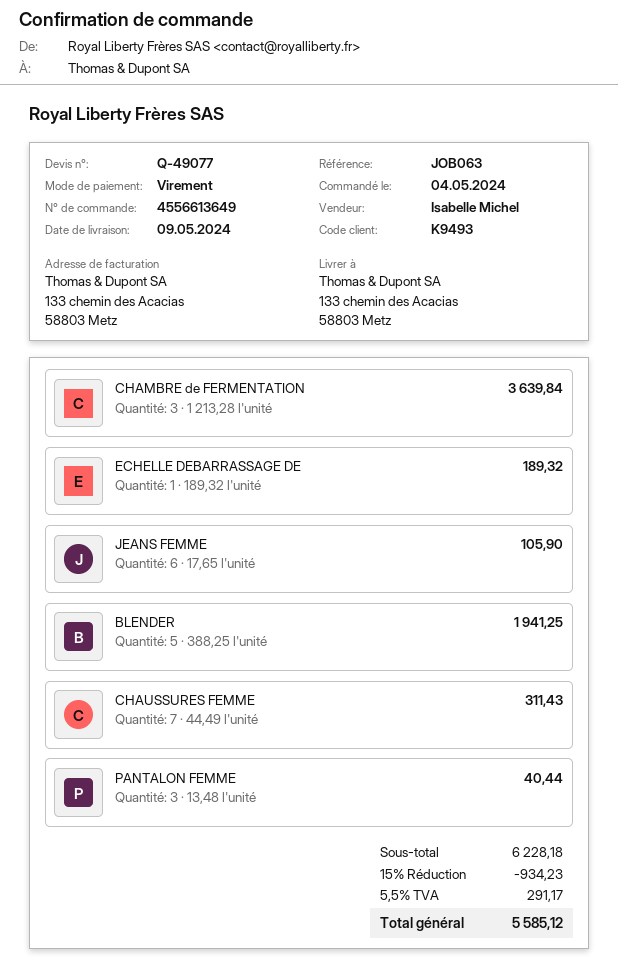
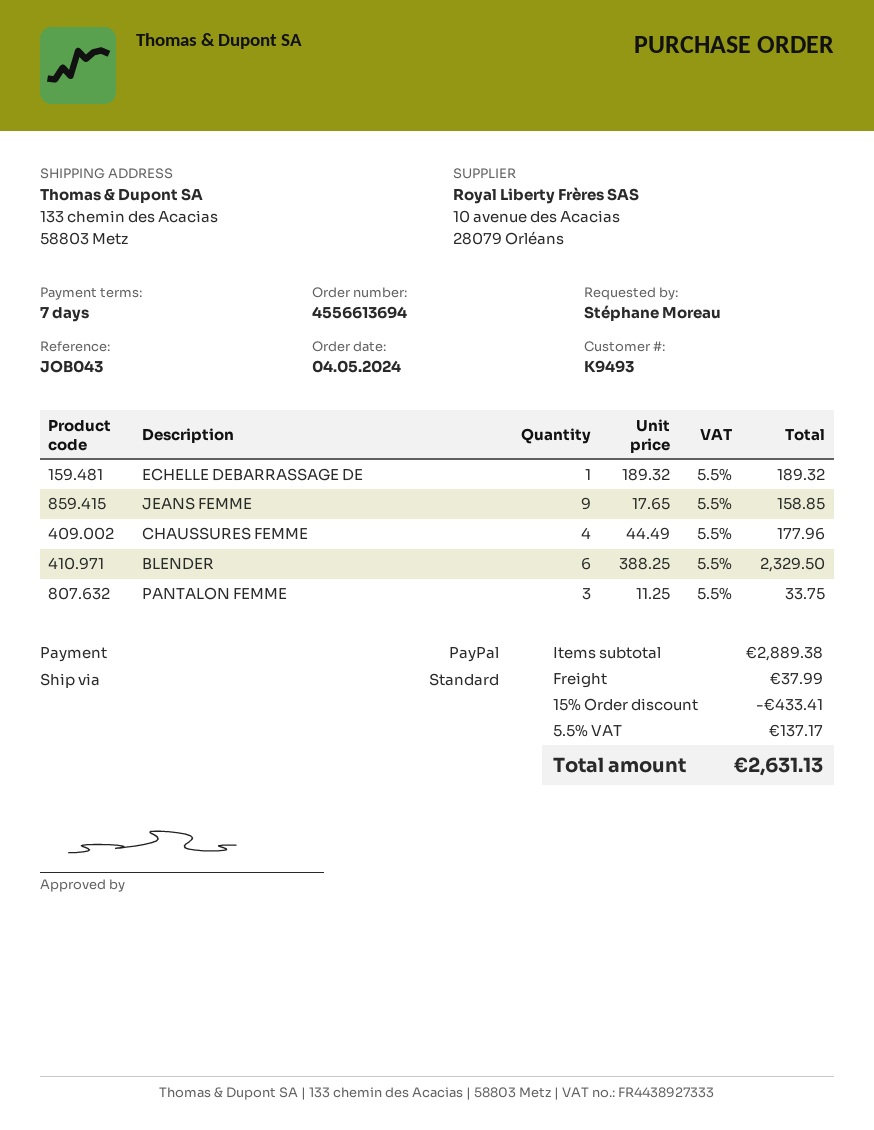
order number: 4556613649 -> 4556613694
reference: JOB063 -> JOB043
payment method: bank transfer -> PayPal
CHAMBRE de FERMENTATION: 3 x 1213.28 = 3639.84 -> none
JEANS FEMME: 6 x 17.65 = 105.90 -> 9 x 17.65 = 158.85
BLENDER: 5 x 388.25 = 1941.25 -> 6 x 388.25 = 2329.50
CHAUSSURES FEMME: 7 x 44.49 = 311.43 -> 4 x 44.49 = 177.96
PANTALON FEMME: 3 x 13.48 = 40.44 -> 3 x 11.25 = 33.75
subtotal: 6228.18 -> 2889.38
discount: 15% = 934.23 -> 15% = 433.41
shipping: none -> 37.99
tax: 5.5% = 291.17 -> 5.5% = 137.17
total: 5585.12 -> 2631.13

